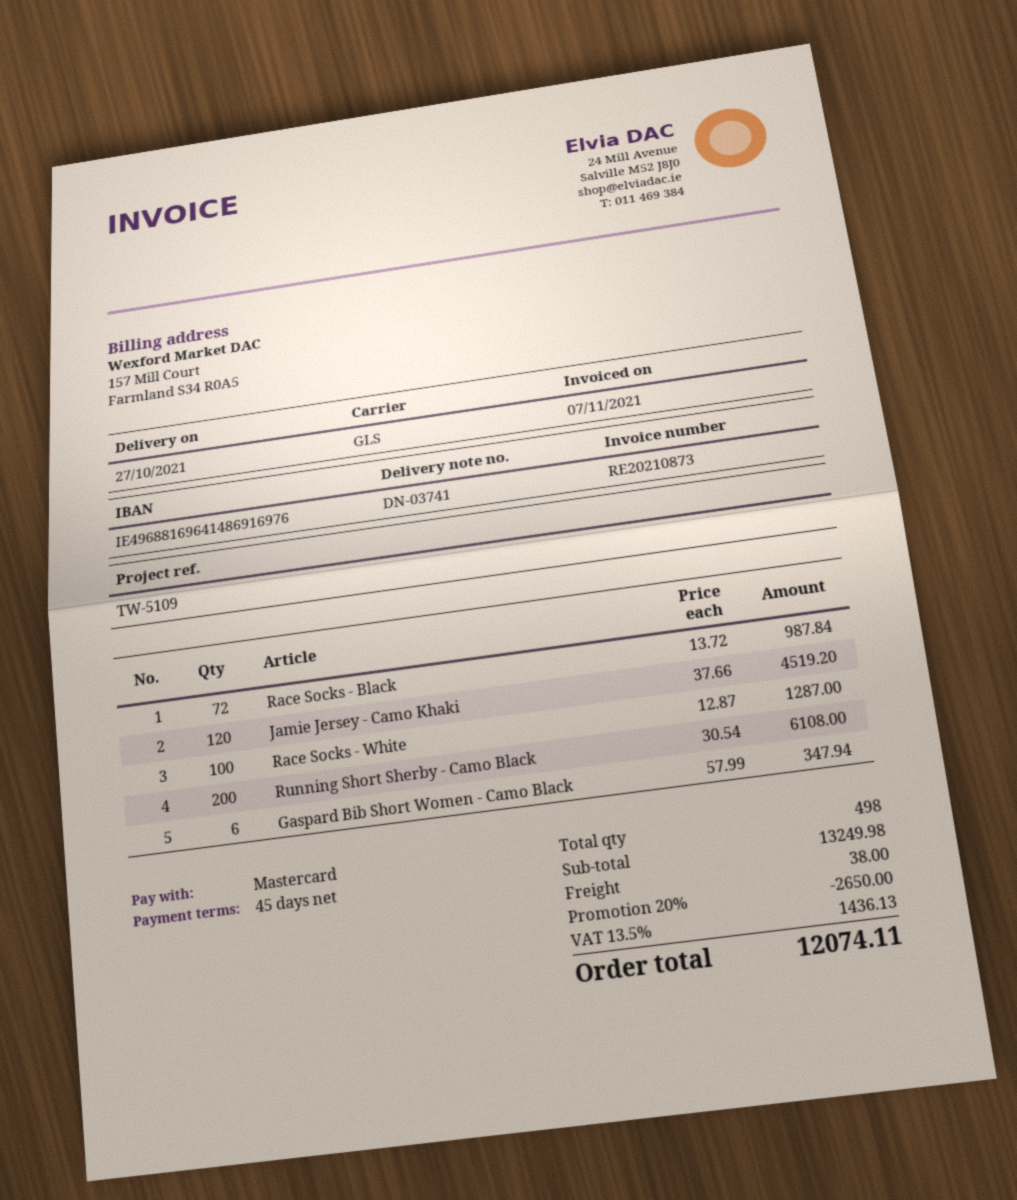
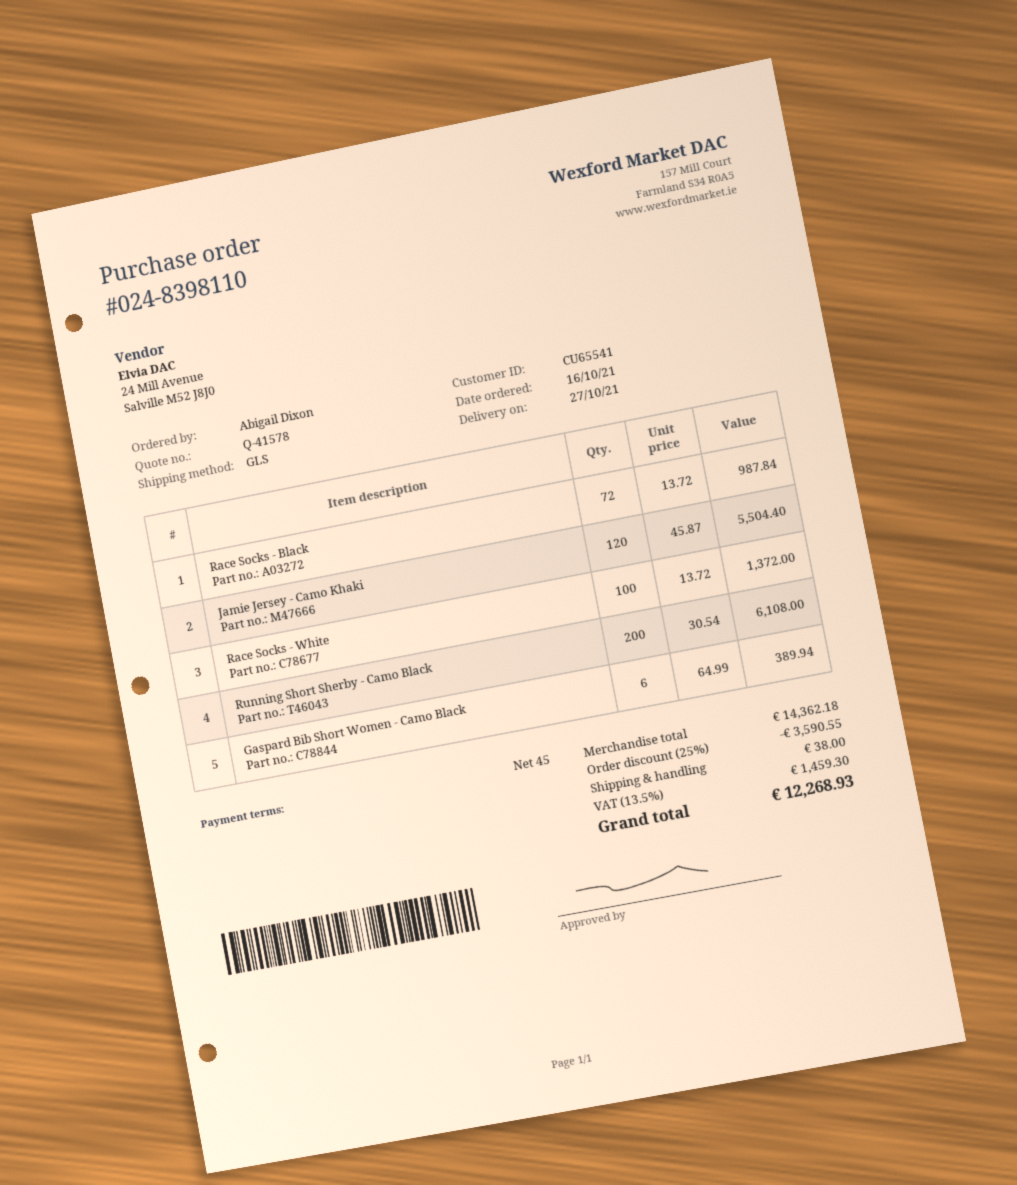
Jamie Jersey - Camo Khaki: 120 x 37.66 = 4519.20 -> 120 x 45.87 = 5504.40
Race Socks - White: 100 x 12.87 = 1287.00 -> 100 x 13.72 = 1372.00
Gaspard Bib Short Women - Camo Black: 6 x 57.99 = 347.94 -> 6 x 64.99 = 389.94
subtotal: 13249.98 -> 14362.18
discount: 20% = 2650.00 -> 25% = 3590.55
tax: 13.5% = 1436.13 -> 13.5% = 1459.30
total: 12074.11 -> 12268.93

